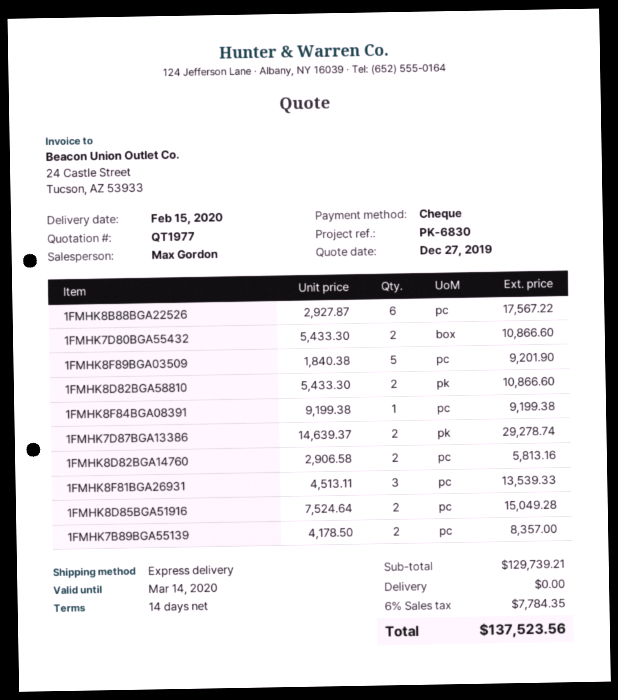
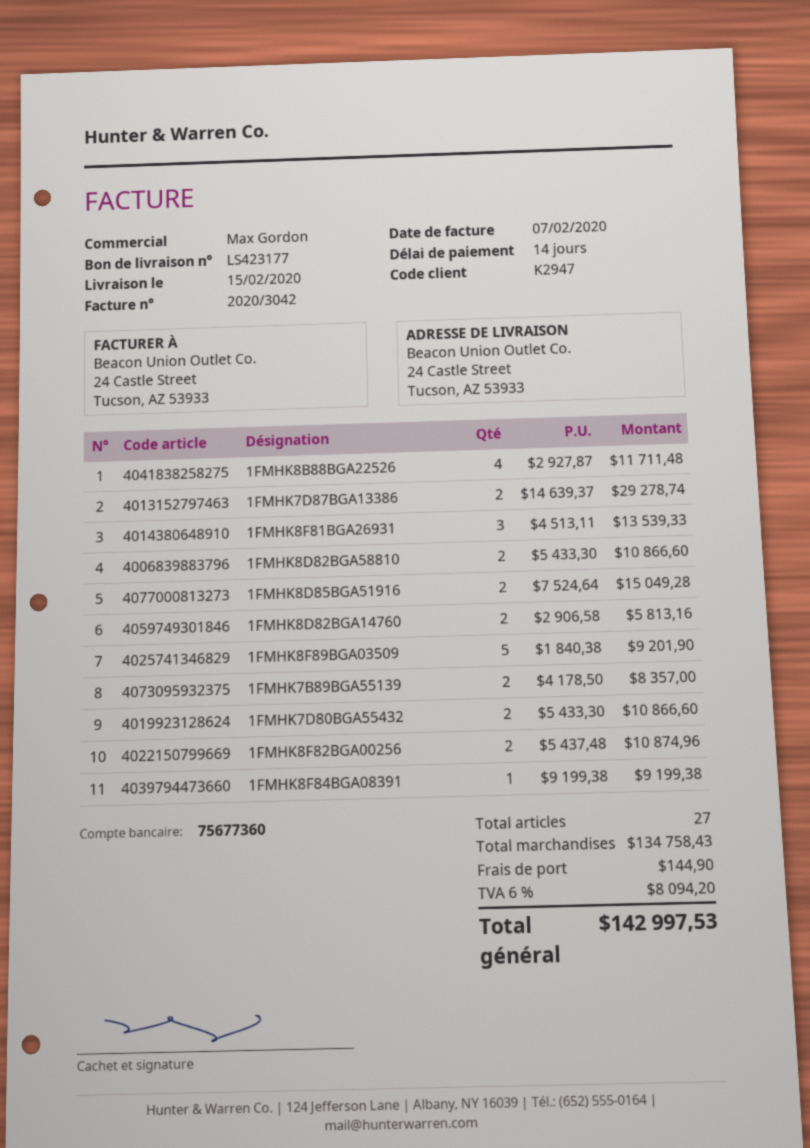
1FMHK8B88BGA22526: 6 x 2927.87 = 17567.22 -> 4 x 2927.87 = 11711.48
1FMHK8F82BGA00256: none -> 2 x 5437.48 = 10874.96
subtotal: 129739.21 -> 134758.43
shipping: 0.00 -> 144.90
tax: 6% = 7784.35 -> 6% = 8094.20
total: 137523.56 -> 142997.53

